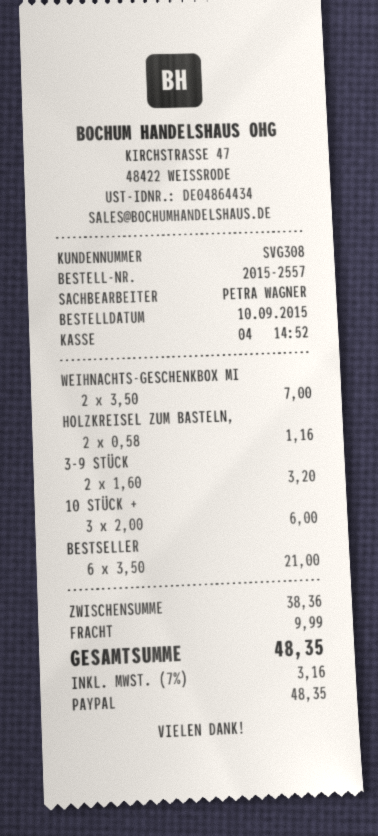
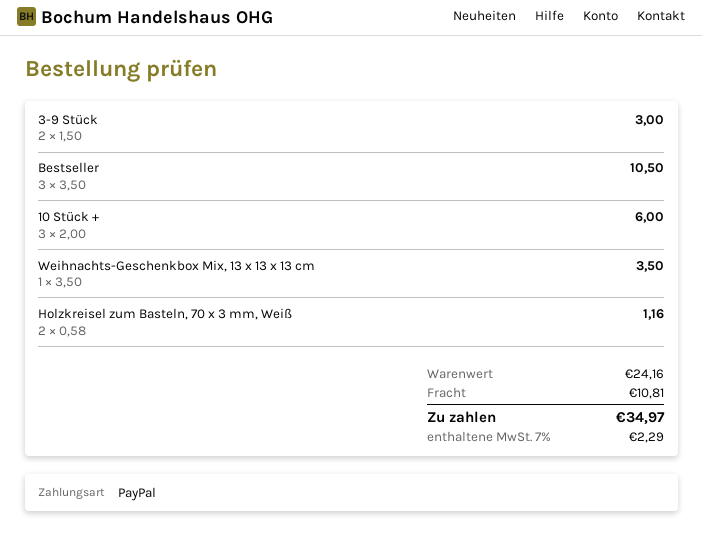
WEIHNACHTS-GESCHENKBOX MI: 2 x 3.50 = 7.00 -> 1 x 3.50 = 3.50
3-9 STÜCK: 2 x 1.60 = 3.20 -> 2 x 1.50 = 3.00
BESTSELLER: 6 x 3.50 = 21.00 -> 3 x 3.50 = 10.50
subtotal: 38.36 -> 24.16
shipping: 9.99 -> 10.81
tax: 7% = 3.16 -> 7% = 2.29
total: 48.35 -> 34.97

